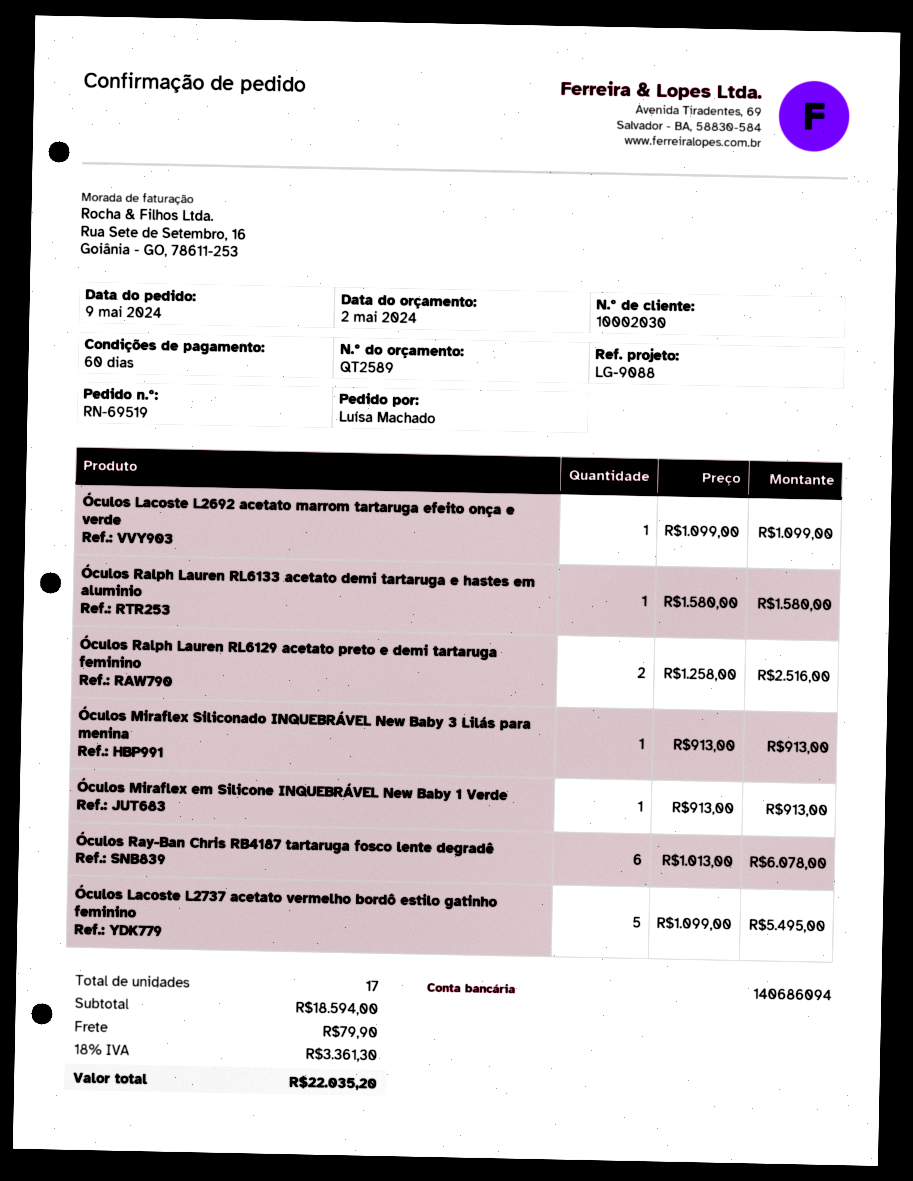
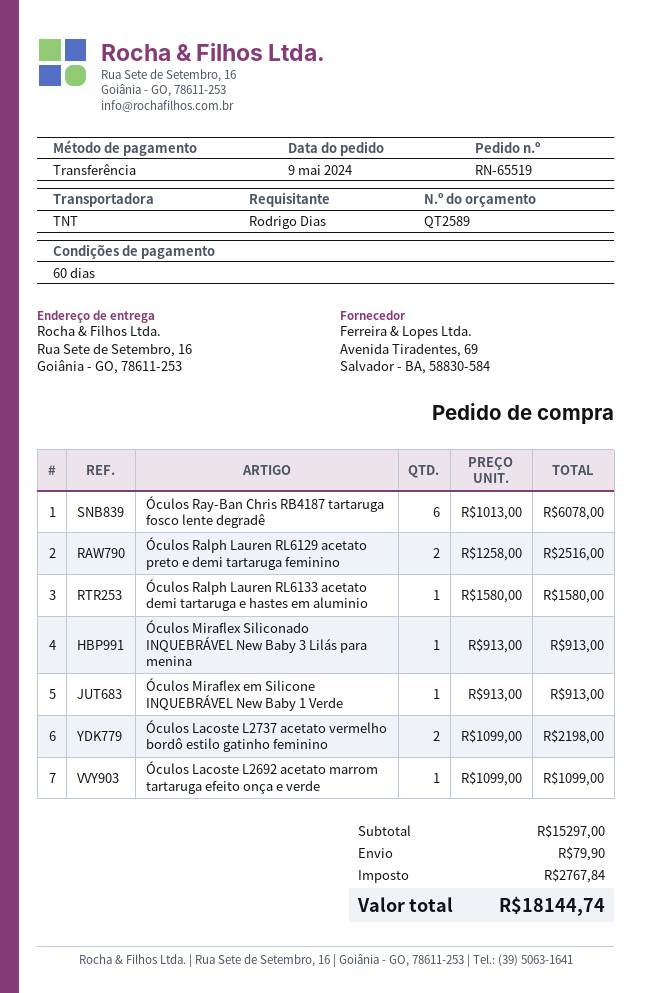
order number: RN-69519 -> RN-65519
ordered by: Luísa Machado -> Rodrigo Dias
Óculos Lacoste L2737 acetato vermelho bordô estilo gatinho feminino: 5 x 1099.00 = 5495.00 -> 2 x 1099.00 = 2198.00
subtotal: 18594.00 -> 15297.00
tax: 3361.30 -> 2767.84
total: 22035.20 -> 18144.74

